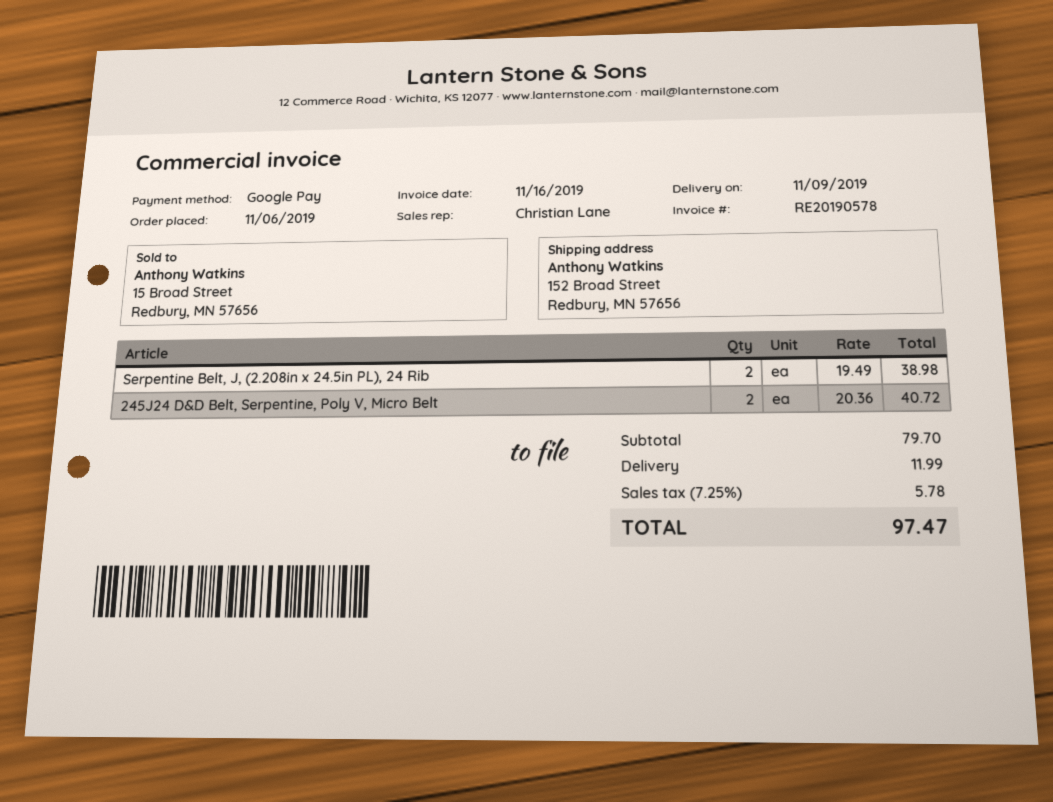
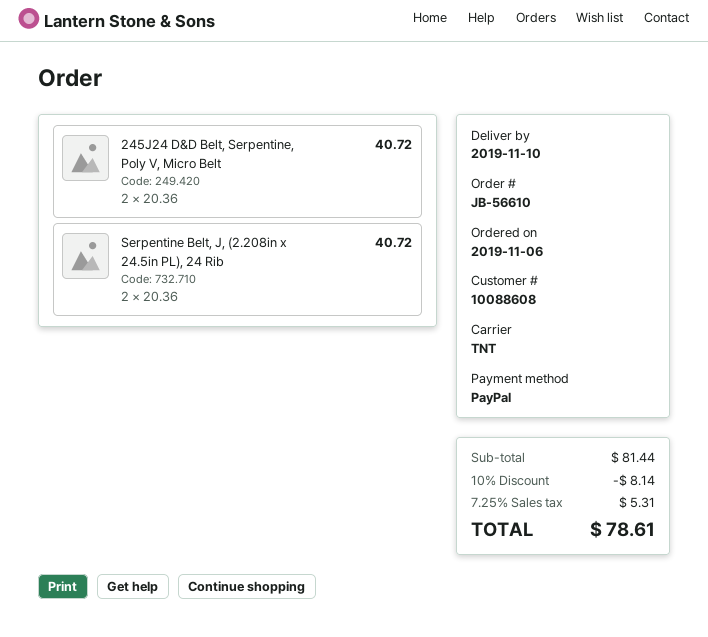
delivery date: 2019-11-09 -> 2019-11-10
payment method: Google Pay -> PayPal
Serpentine Belt, J, (2.208in x 24.5in PL), 24 Rib: 2 x 19.49 = 38.98 -> 2 x 20.36 = 40.72
subtotal: 79.70 -> 81.44
discount: none -> 10% = 8.14
shipping: 11.99 -> none
tax: 7.25% = 5.78 -> 7.25% = 5.31
total: 97.47 -> 78.61

